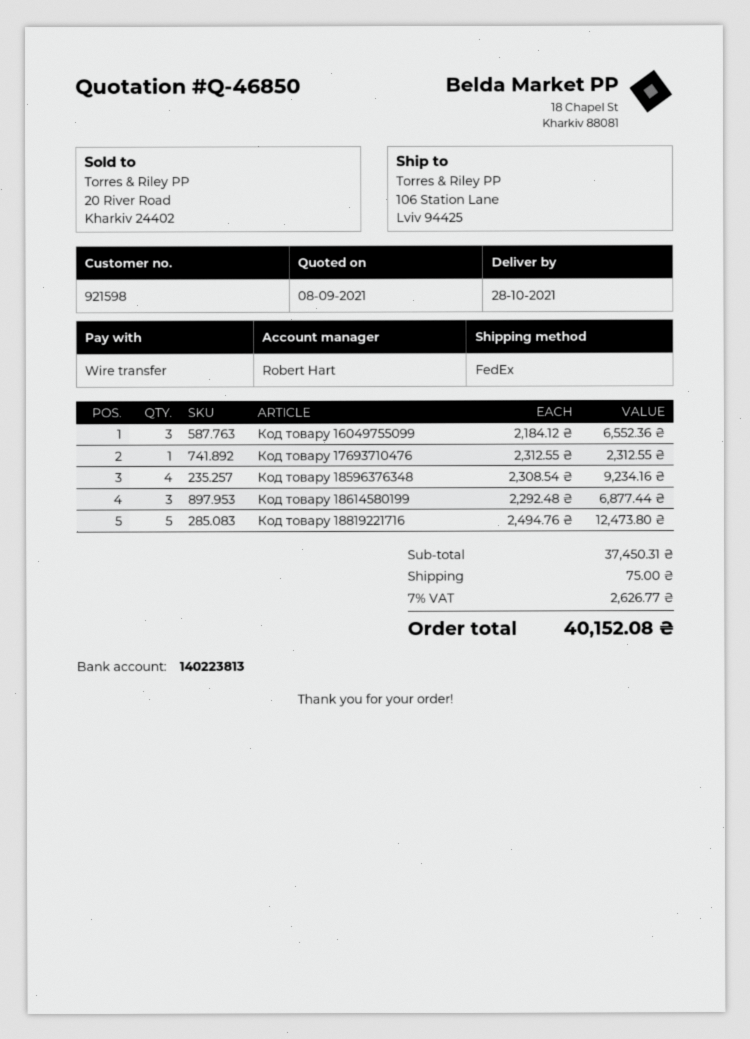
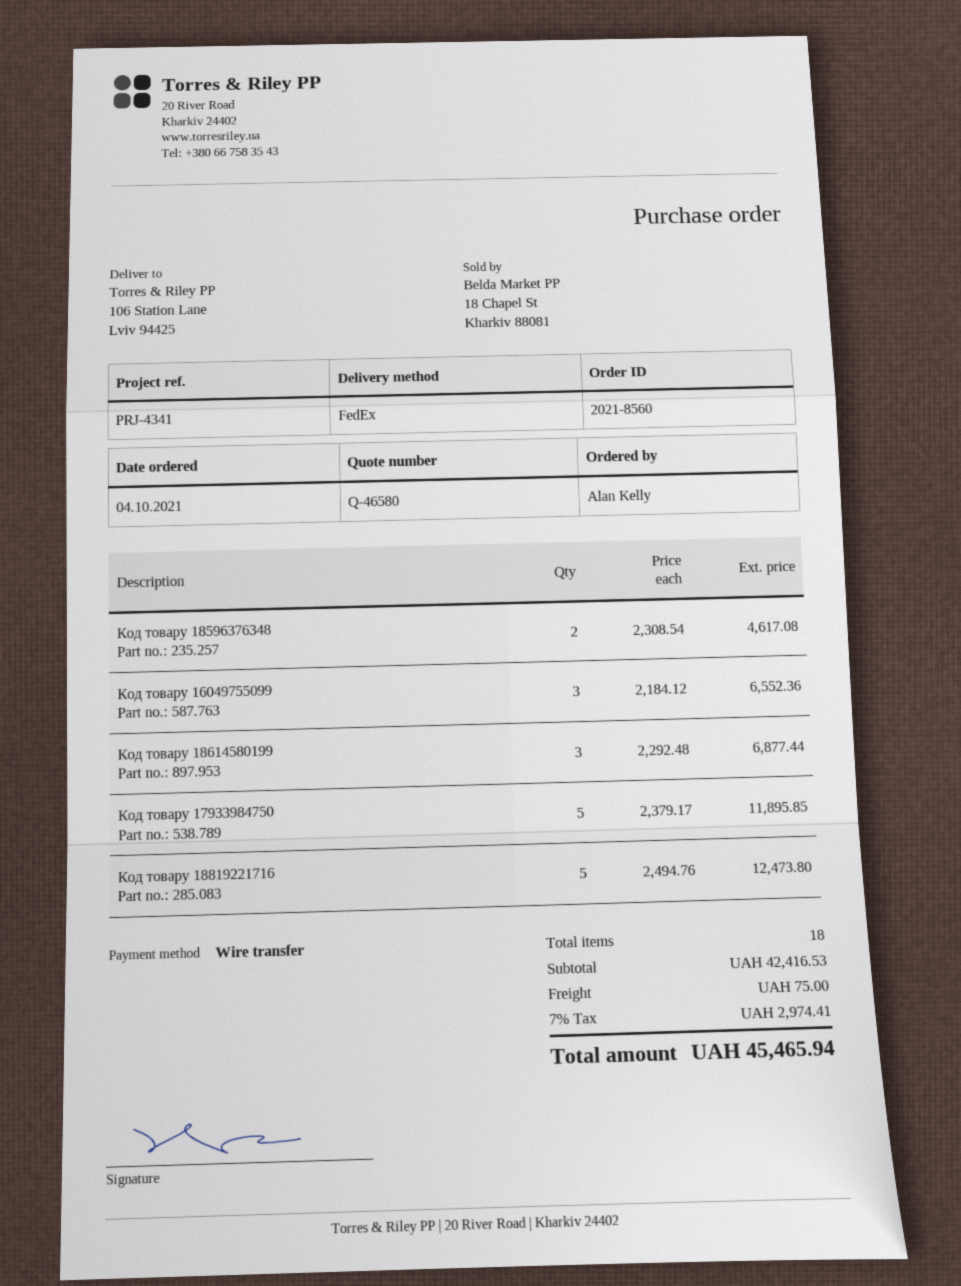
quote number: Q-46850 -> Q-46580
Код товару 17693710476: 1 x 2312.55 = 2312.55 -> none
Код товару 18596376348: 4 x 2308.54 = 9234.16 -> 2 x 2308.54 = 4617.08
Код товару 17933984750: none -> 5 x 2379.17 = 11895.85
subtotal: 37450.31 -> 42416.53
tax: 7% = 2626.77 -> 7% = 2974.41
total: 40152.08 -> 45465.94

